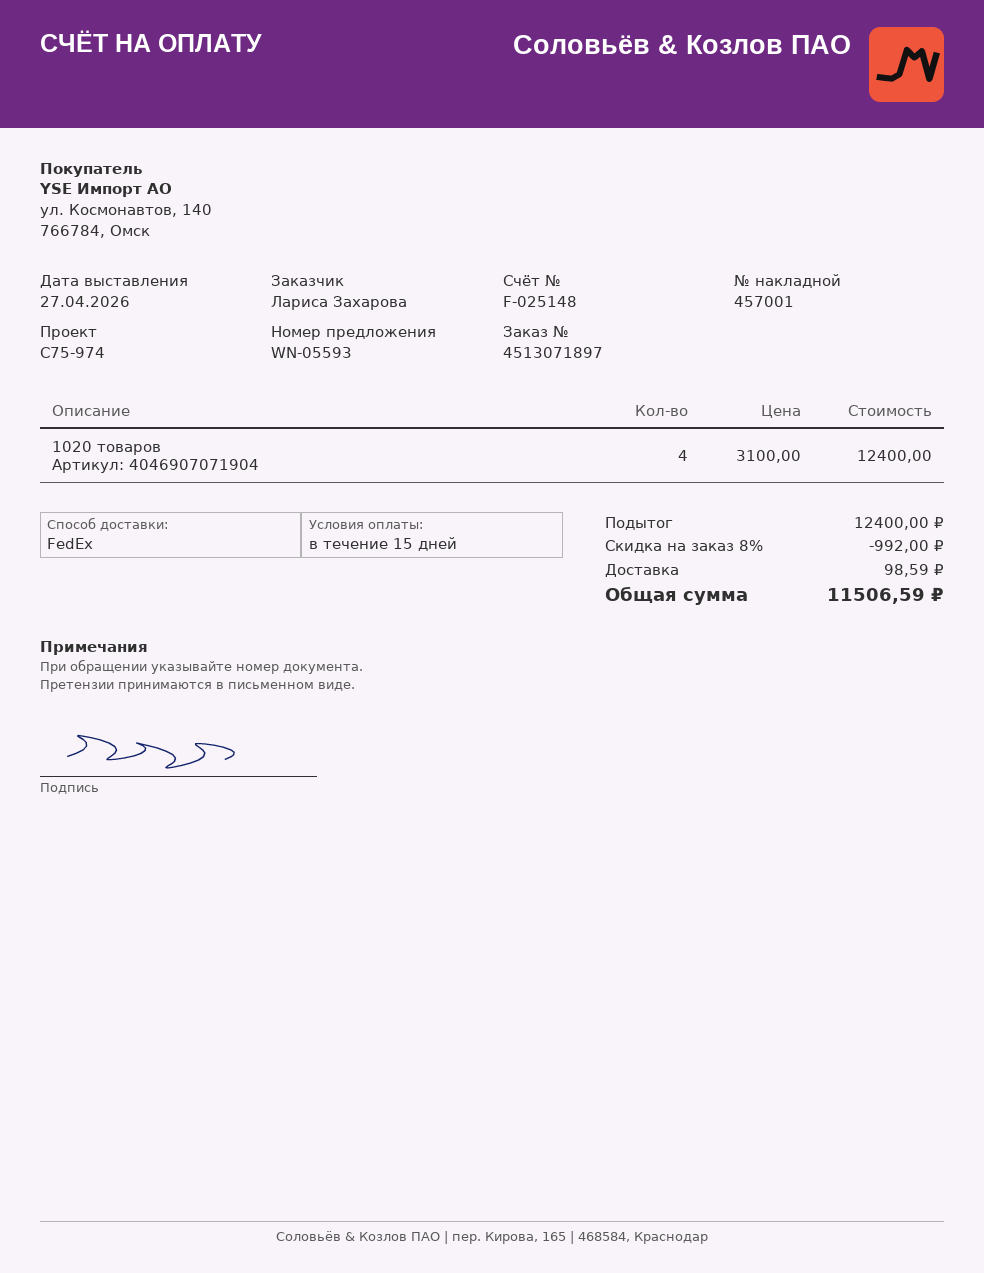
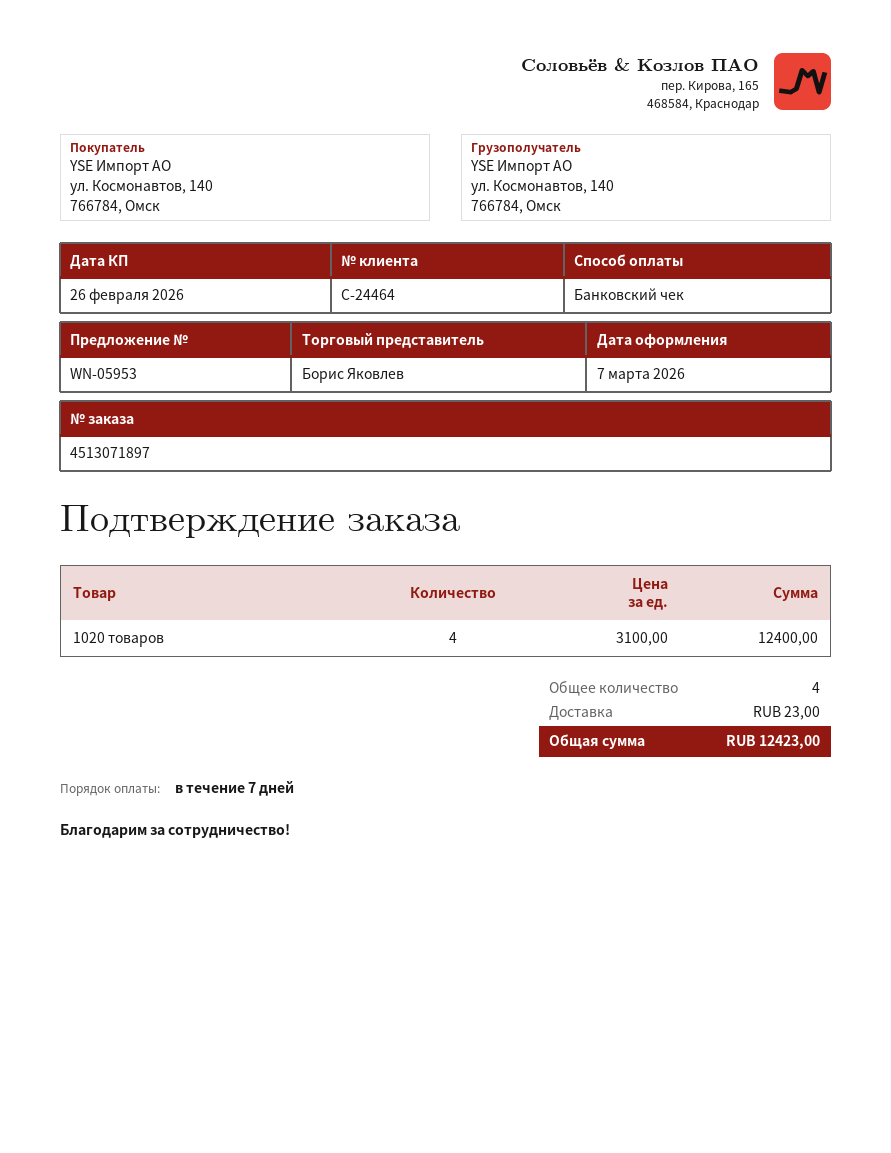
quote number: WN-05593 -> WN-05953
payment terms: 15 days -> 7 days
discount: 8% = 992.00 -> none
shipping: 98.59 -> 23.00
total: 11506.59 -> 12423.00

